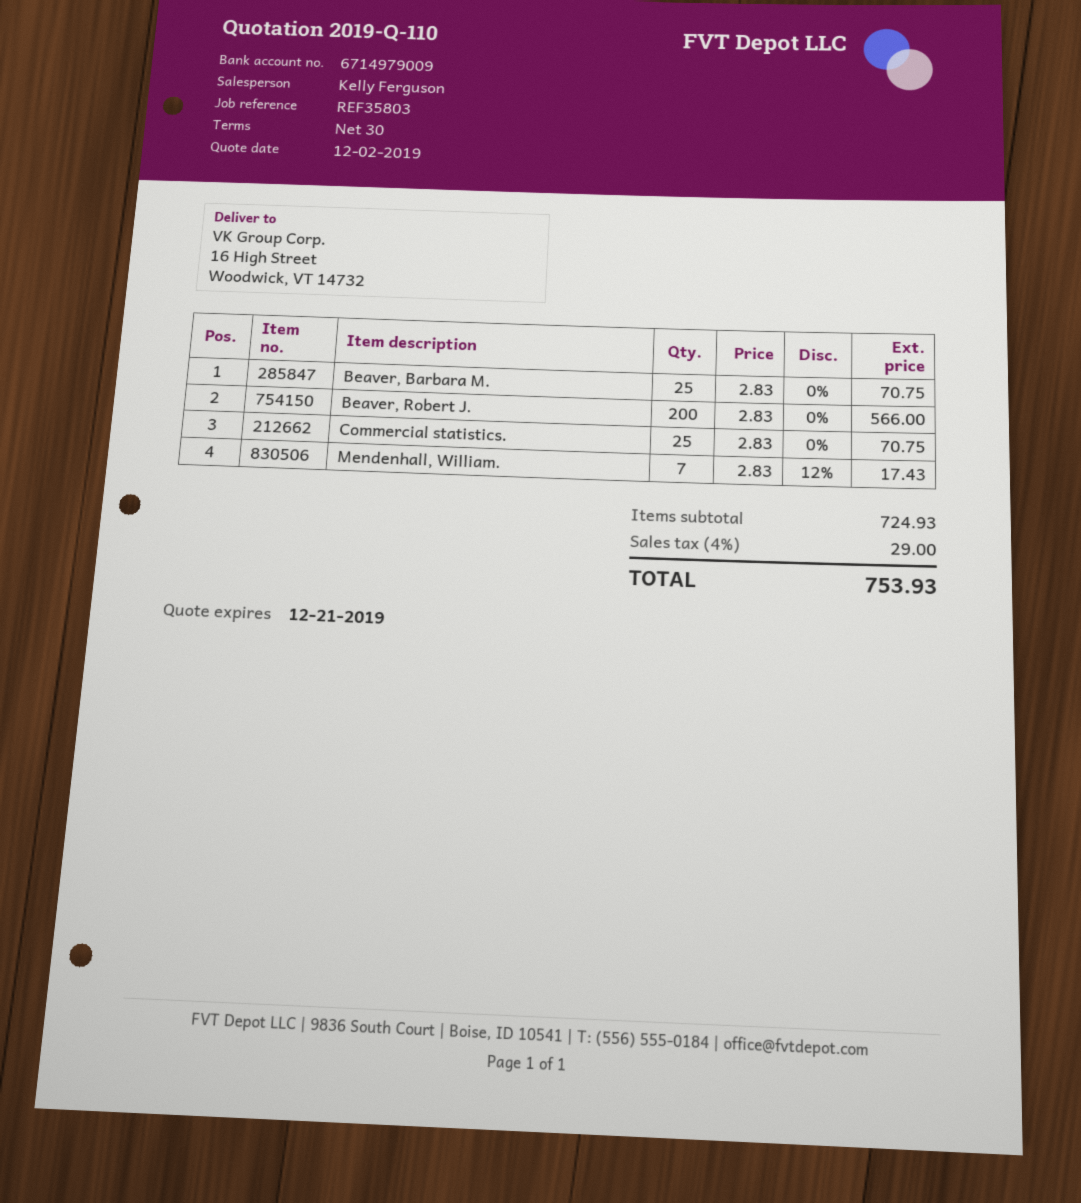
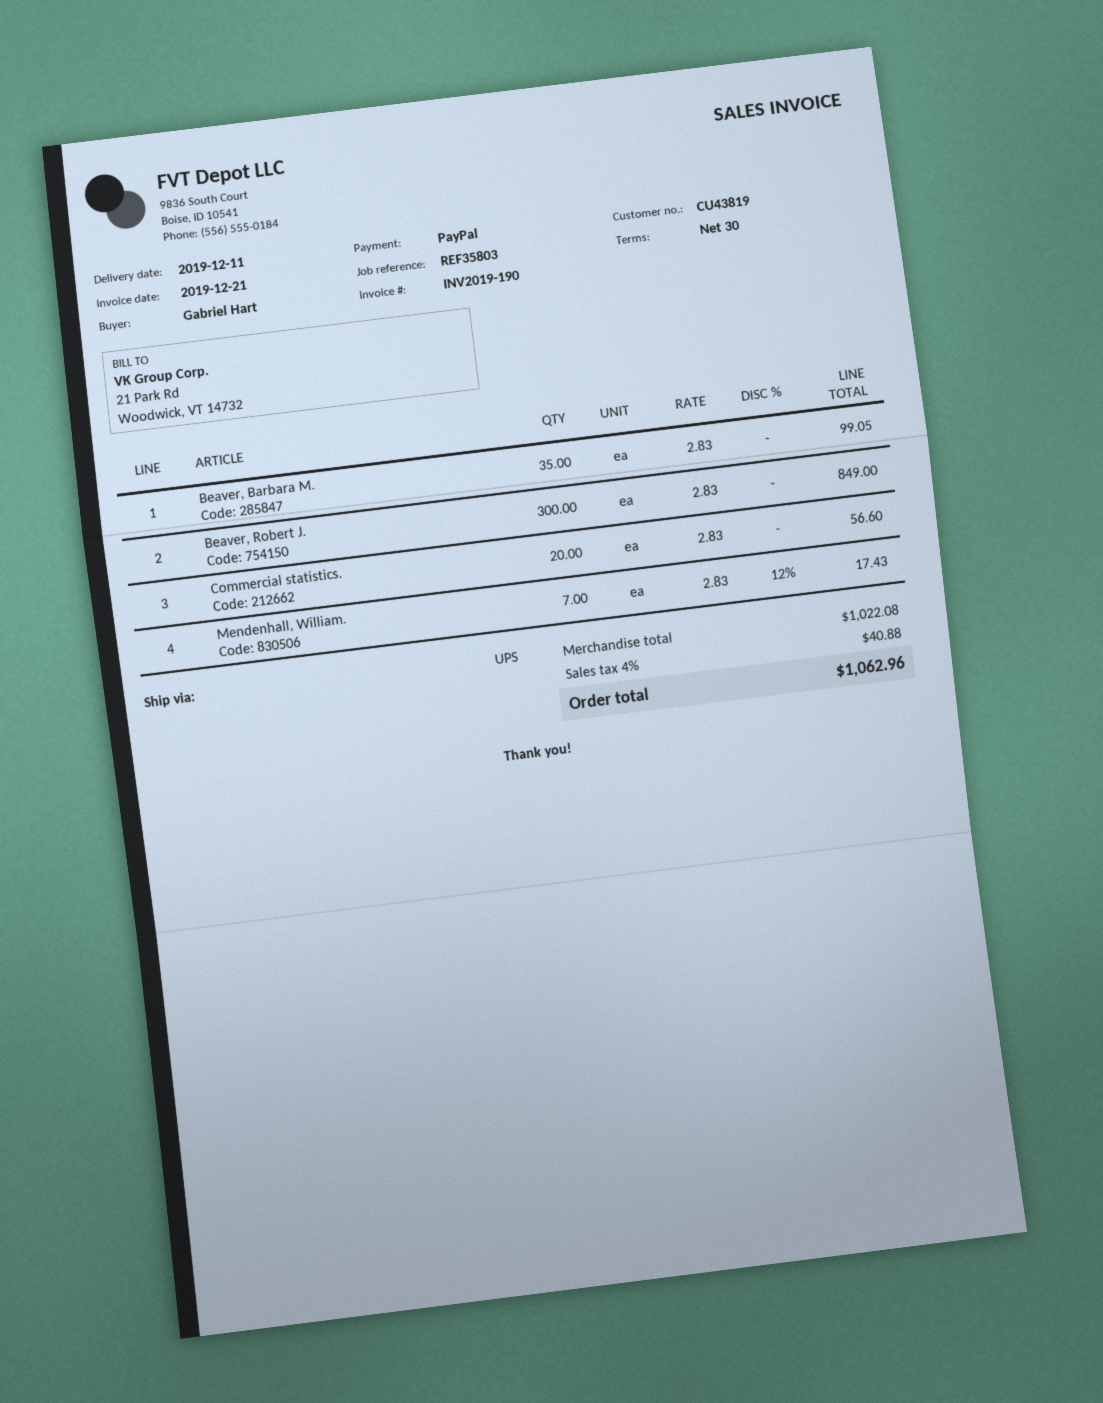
Beaver, Barbara M.: 25 x 2.83 = 70.75 -> 35 x 2.83 = 99.05
Beaver, Robert J.: 200 x 2.83 = 566.00 -> 300 x 2.83 = 849.00
Commercial statistics.: 25 x 2.83 = 70.75 -> 20 x 2.83 = 56.60
subtotal: 724.93 -> 1022.08
tax: 4% = 29.00 -> 4% = 40.88
total: 753.93 -> 1062.96

